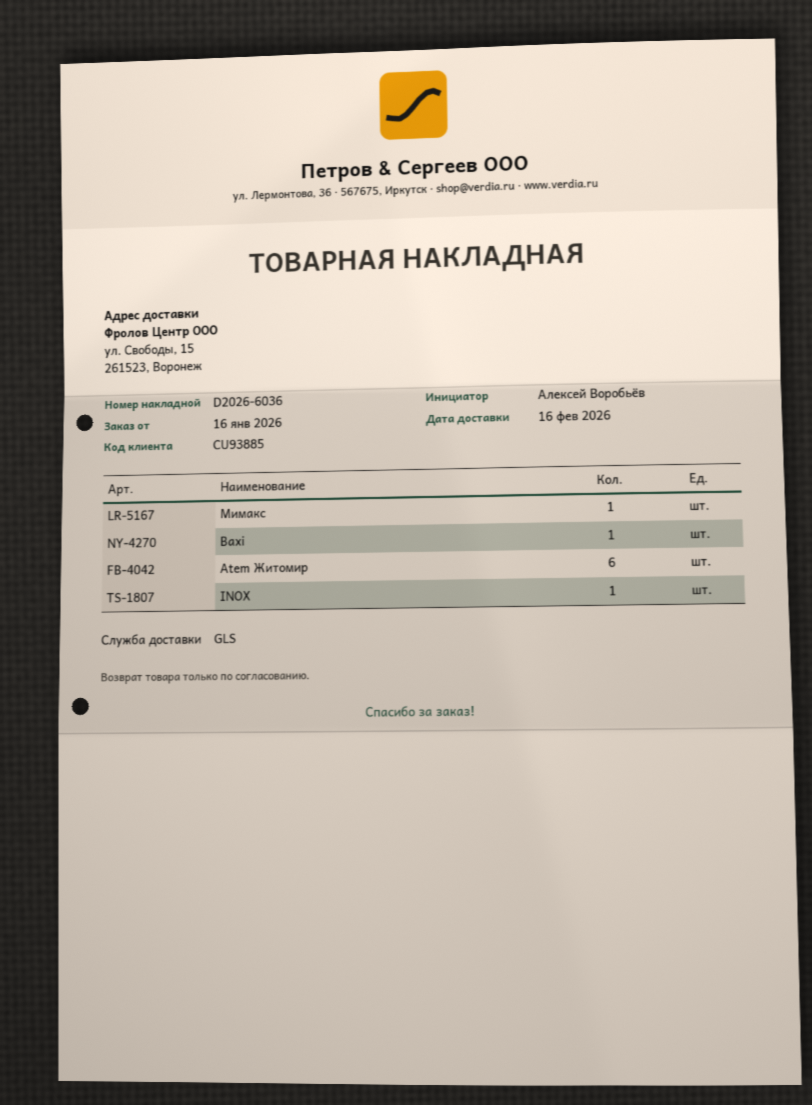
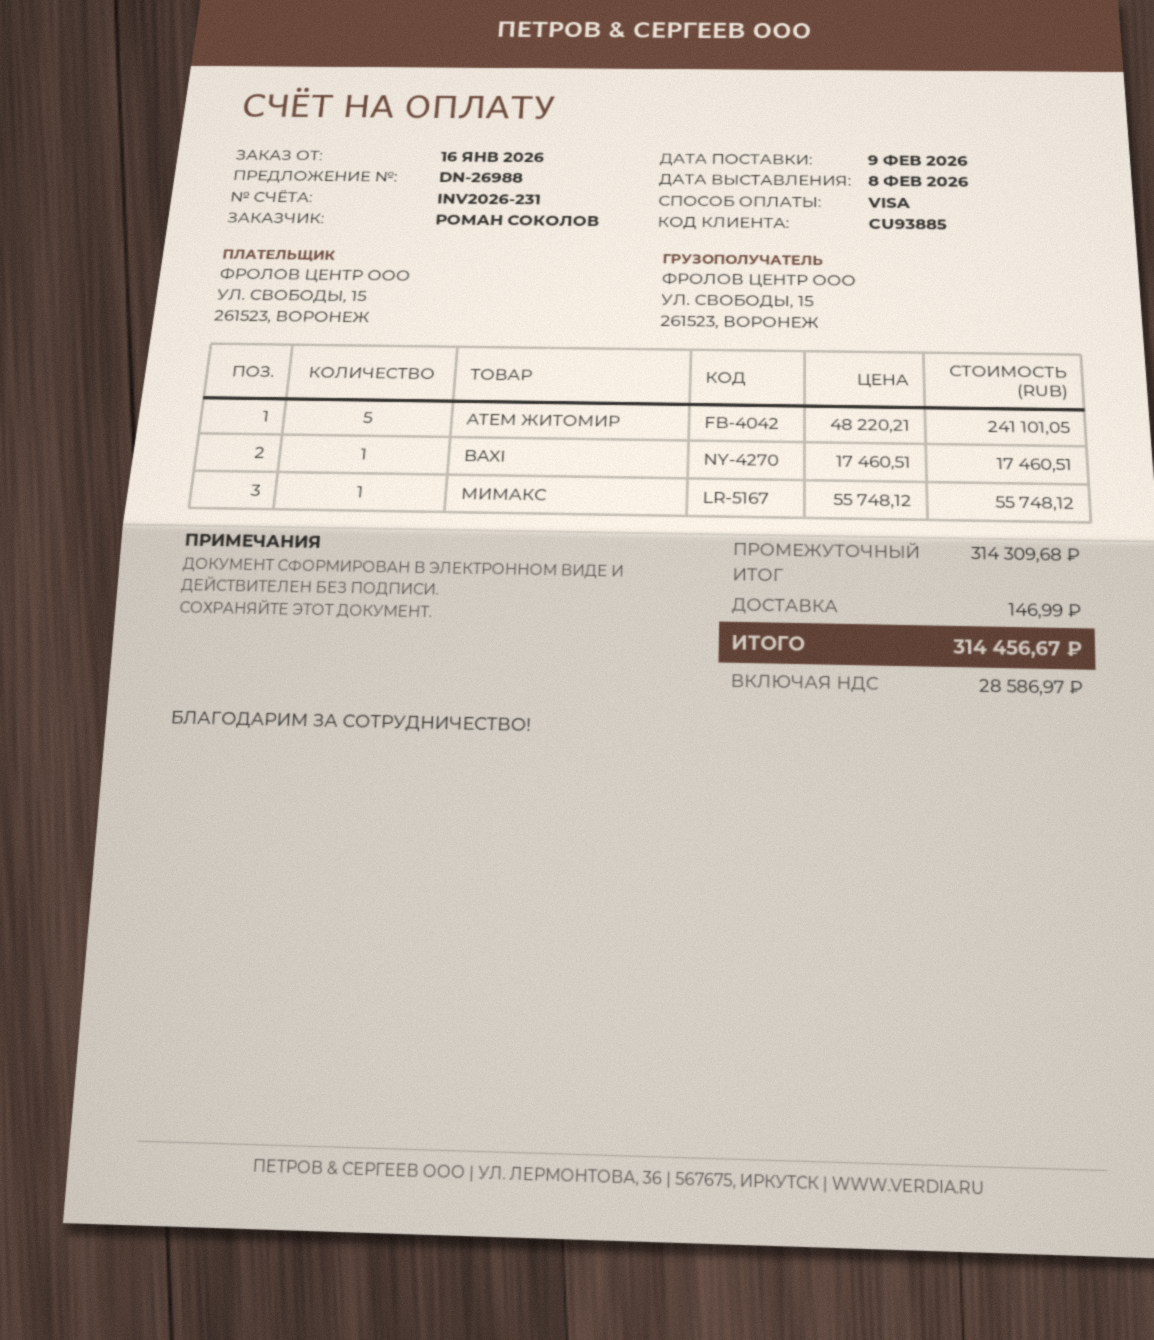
delivery date: 2026-02-16 -> 2026-02-09
ordered by: Алексей Воробьёв -> РОМАН СОКОЛОВ
Atem Житомир: 6 -> 5
INOX: 1 -> none

